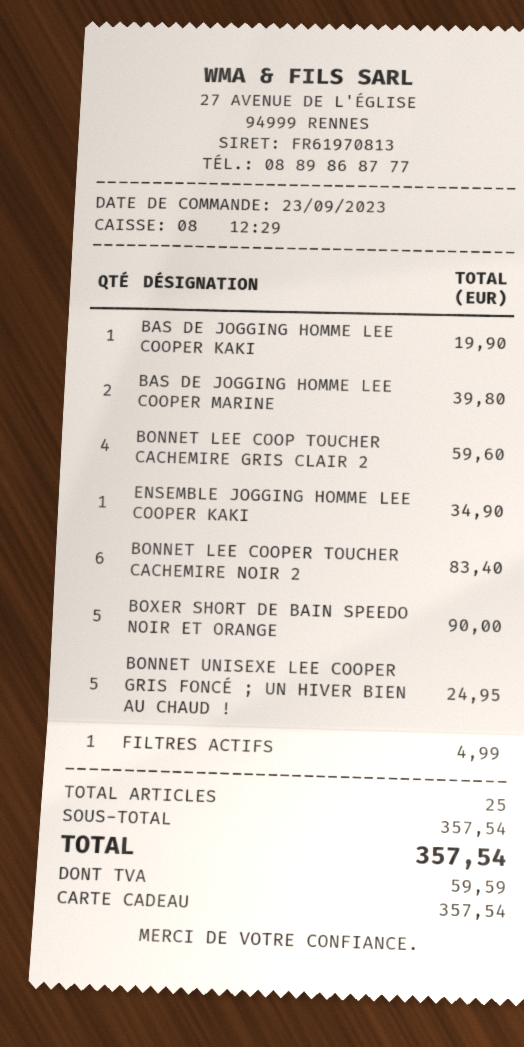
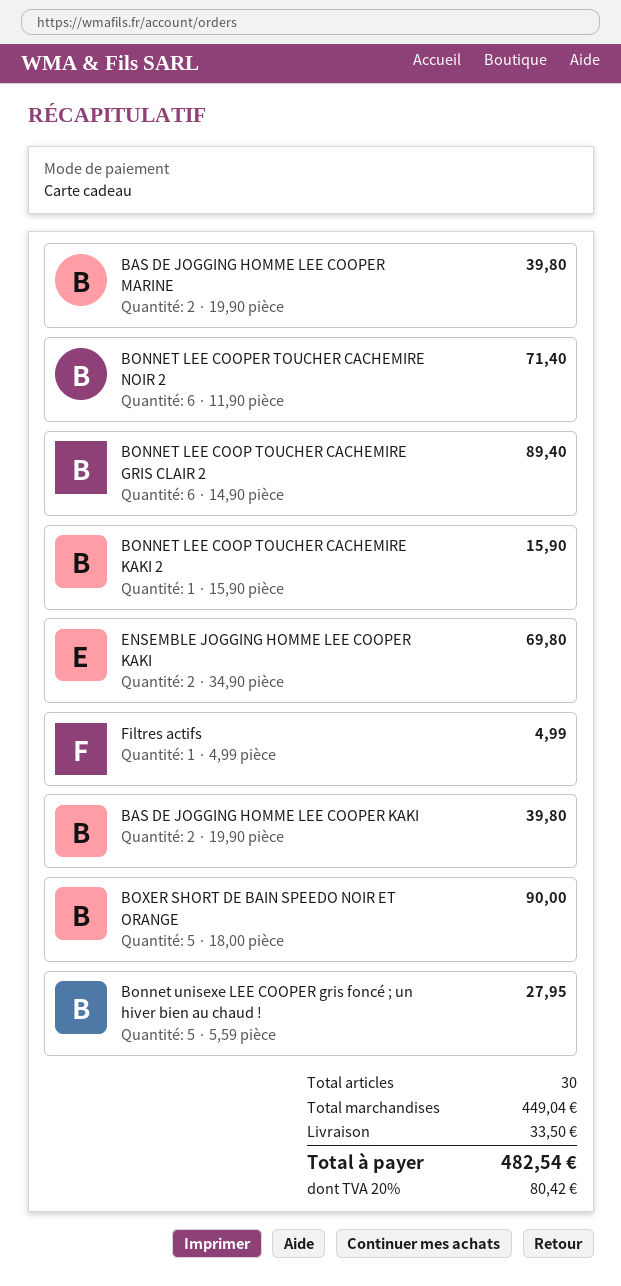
BAS DE JOGGING HOMME LEE COOPER KAKI: 1 for 19.90 -> 2 for 39.80
BONNET LEE COOP TOUCHER CACHEMIRE GRIS CLAIR 2: 4 for 59.60 -> 6 for 89.40
ENSEMBLE JOGGING HOMME LEE COOPER KAKI: 1 for 34.90 -> 2 for 69.80
BONNET LEE COOPER TOUCHER CACHEMIRE NOIR 2: 6 for 83.40 -> 6 for 71.40
BONNET UNISEXE LEE COOPER GRIS FONCÉ ; UN HIVER BIEN AU CHAUD !: 5 for 24.95 -> 5 for 27.95
BONNET LEE COOP TOUCHER CACHEMIRE KAKI 2: none -> 1 for 15.90
total quantity: 25 -> 30
subtotal: 357.54 -> 449.04
shipping: none -> 33.50
tax: 59.59 -> 80.42
total: 357.54 -> 482.54

